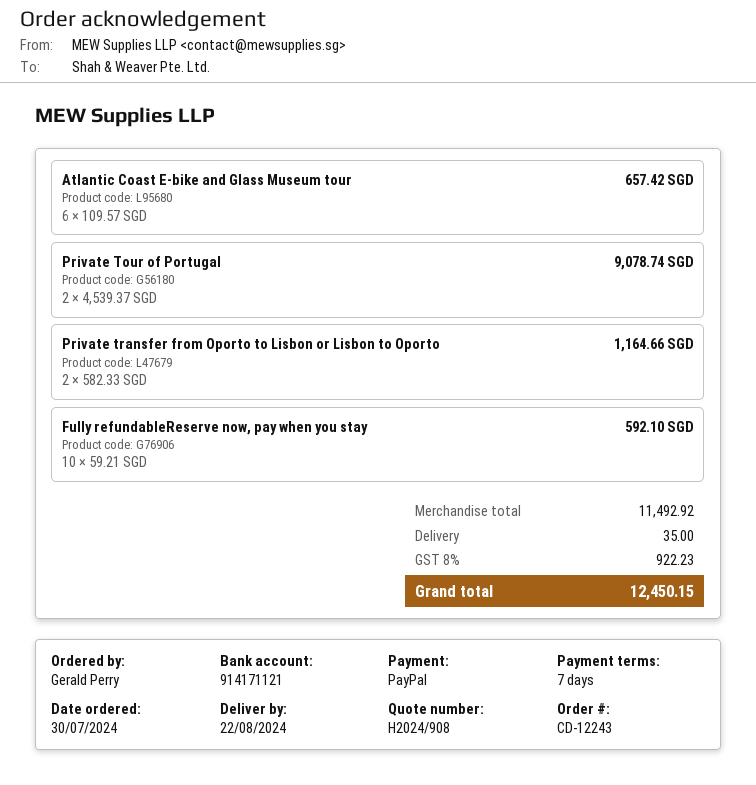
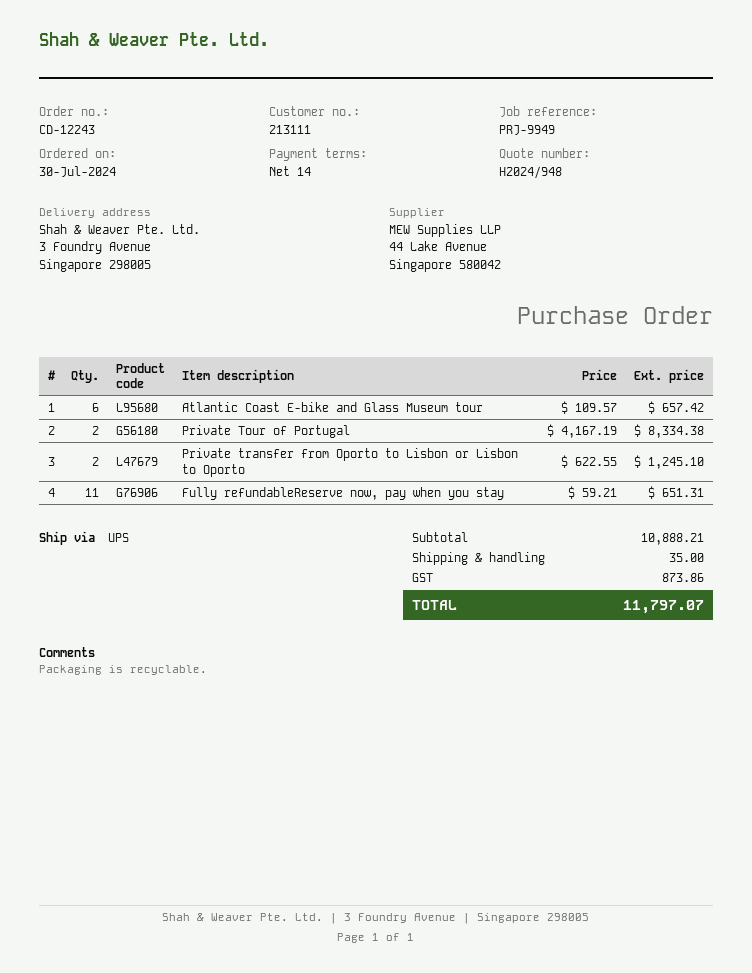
quote number: H2024/908 -> H2024/948
payment terms: 7 days -> 14 days
Private Tour of Portugal: 2 x 4539.37 = 9078.74 -> 2 x 4167.19 = 8334.38
Private transfer from Oporto to Lisbon or Lisbon to Oporto: 2 x 582.33 = 1164.66 -> 2 x 622.55 = 1245.10
Fully refundableReserve now, pay when you stay: 10 x 59.21 = 592.10 -> 11 x 59.21 = 651.31
subtotal: 11492.92 -> 10888.21
tax: 922.23 -> 873.86
total: 12450.15 -> 11797.07

